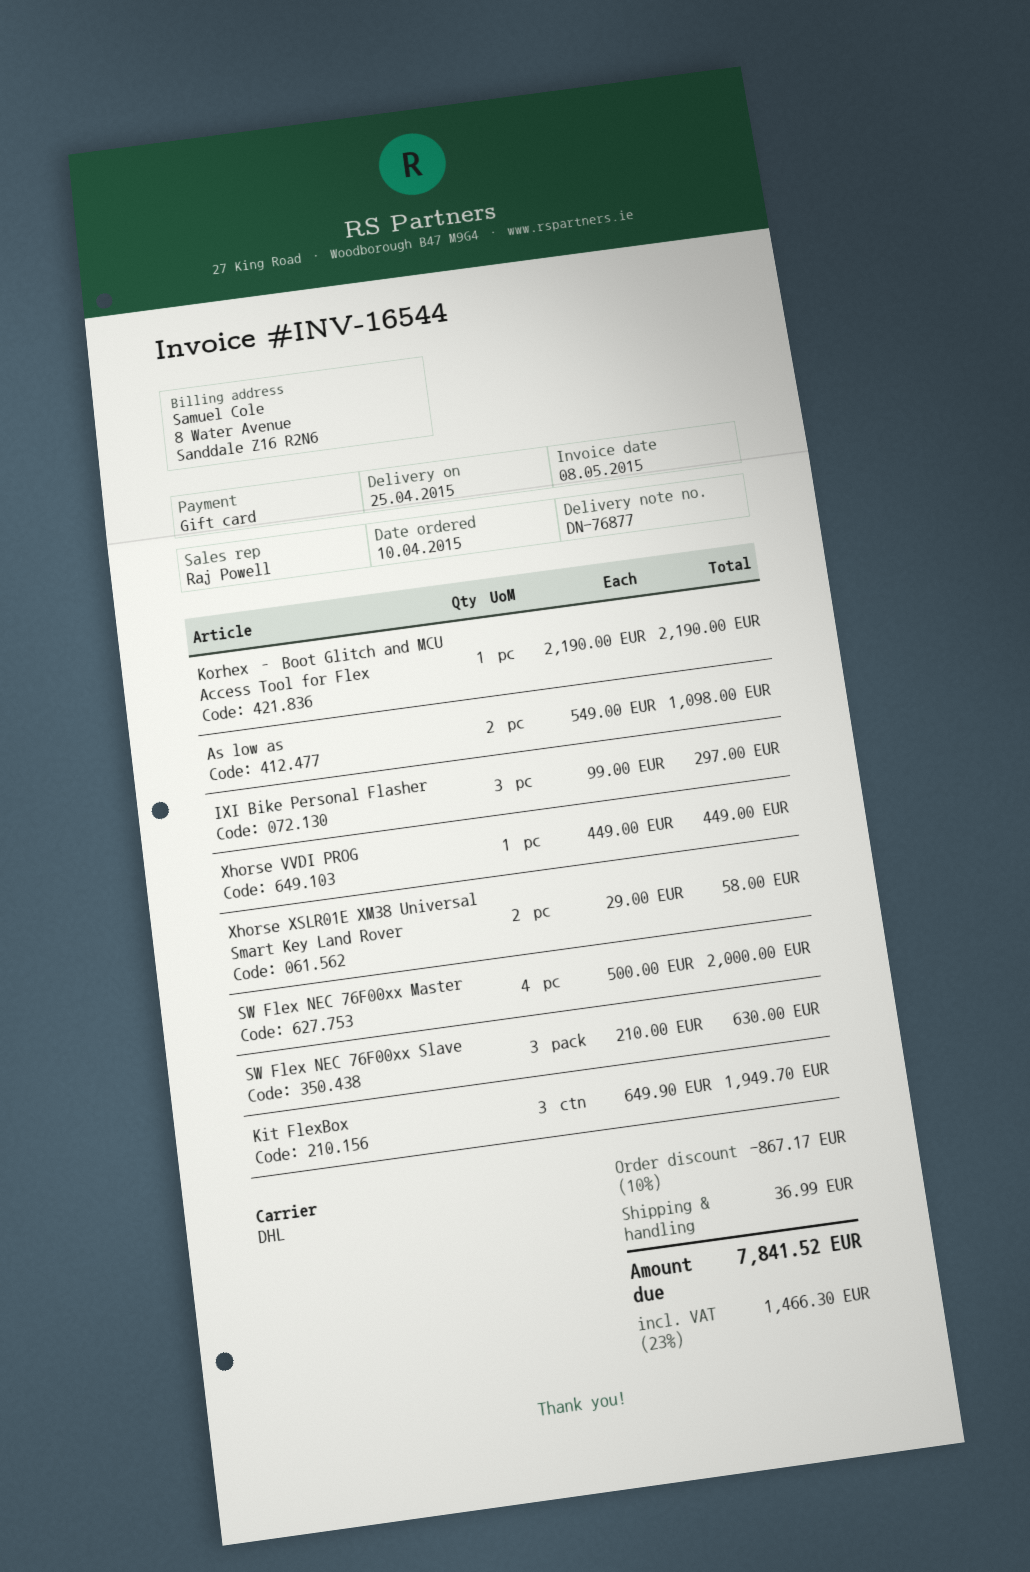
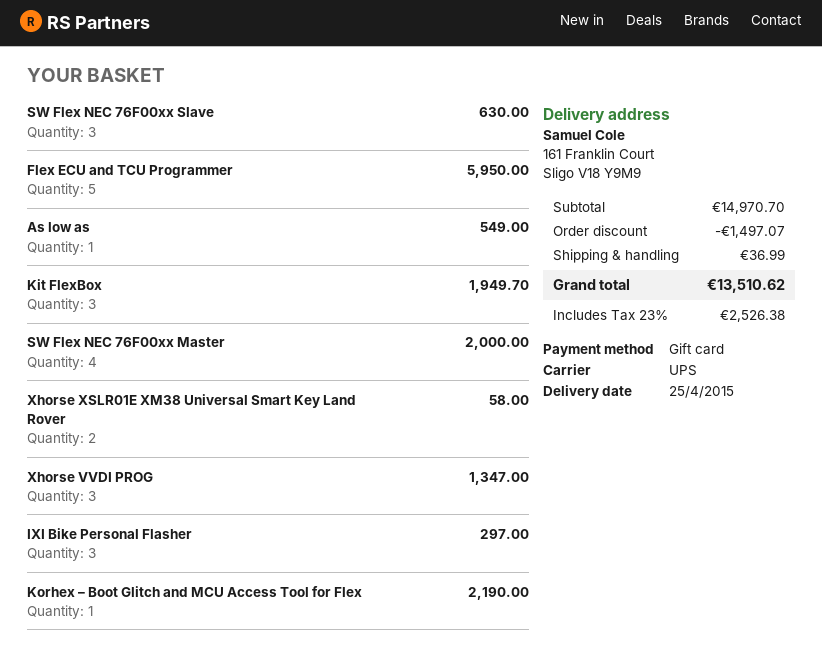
shipping method: DHL -> UPS
As low as: 2 for 1098.00 -> 1 for 549.00
Xhorse VVDI PROG: 1 for 449.00 -> 3 for 1347.00
Flex ECU and TCU Programmer: none -> 5 for 5950.00
discount: 867.17 -> 1497.07
tax: 23% = 1466.30 -> 23% = 2526.38
total: 7841.52 -> 13510.62

